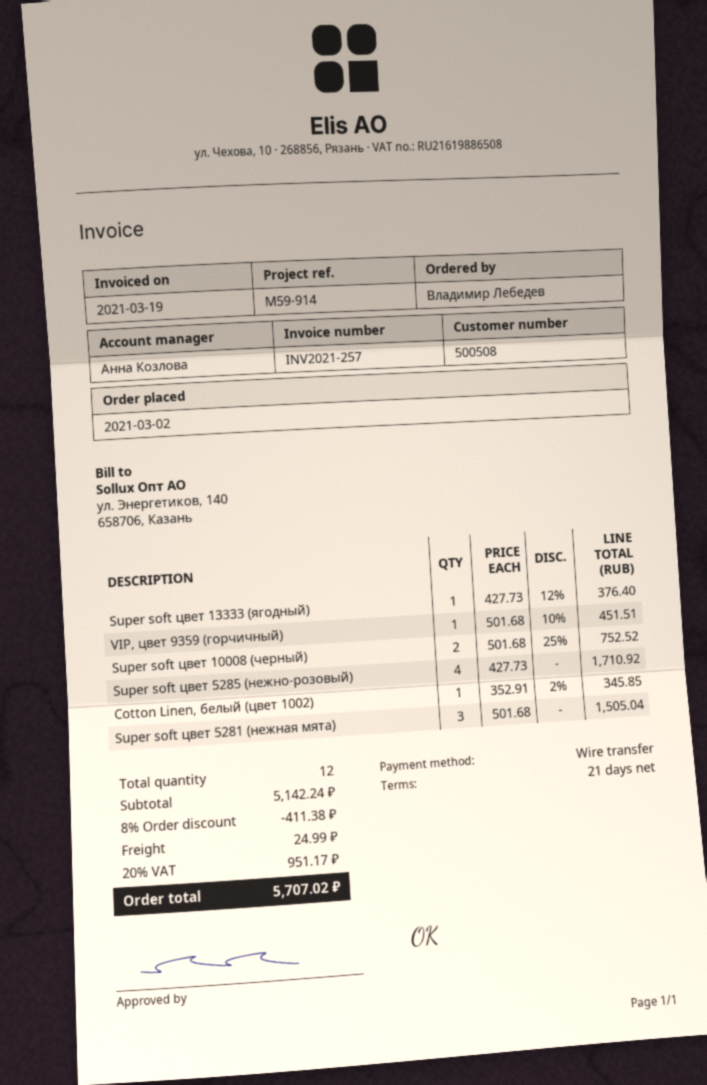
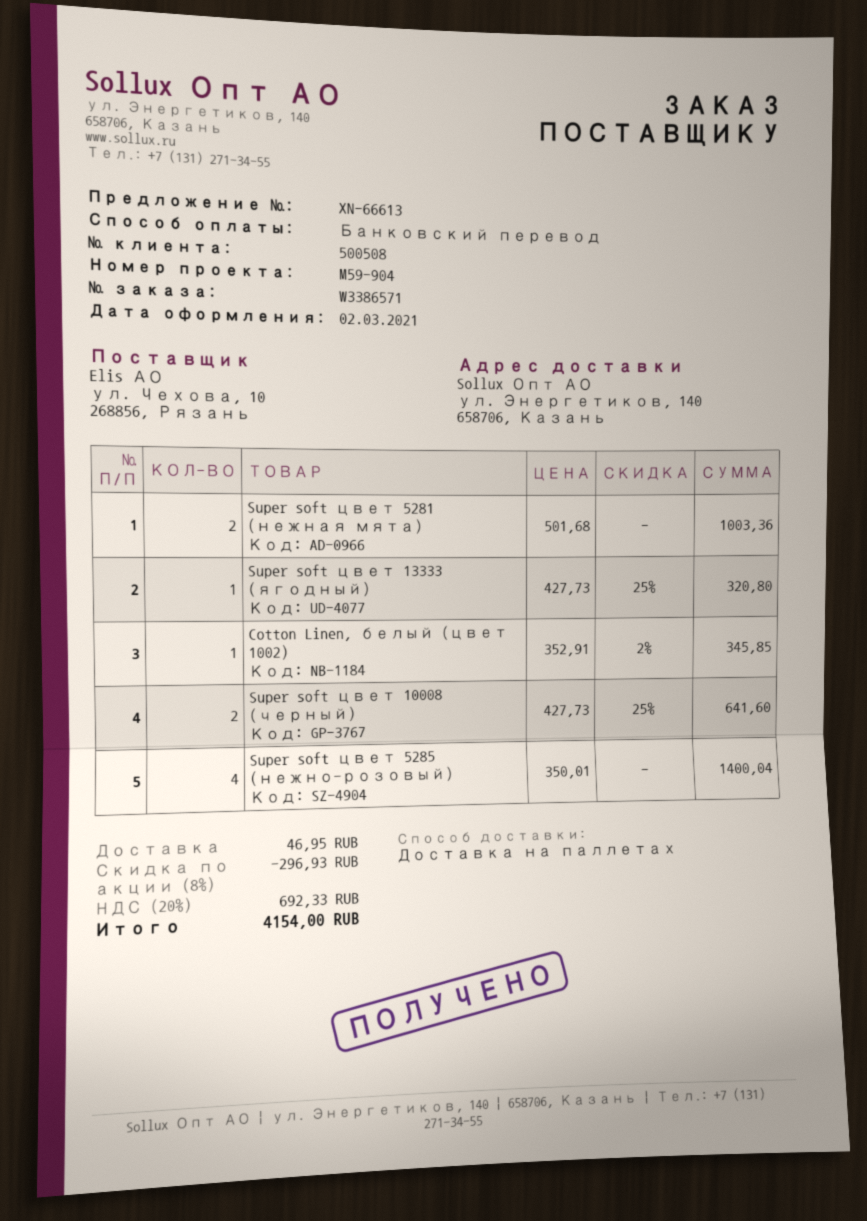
reference: M59-914 -> M59-904
Super soft цвет 13333 (ягодный): 1 x 427.73 - 12% = 376.40 -> 1 x 427.73 - 25% = 320.80
VIP, цвет 9359 (горчичный): 1 x 501.68 - 10% = 451.51 -> none
Super soft цвет 10008 (черный): 2 x 501.68 - 25% = 752.52 -> 2 x 427.73 - 25% = 641.60
Super soft цвет 5285 (нежно-розовый): 4 x 427.73 = 1710.92 -> 4 x 350.01 = 1400.04
Super soft цвет 5281 (нежная мята): 3 x 501.68 = 1505.04 -> 2 x 501.68 = 1003.36
discount: 8% = 411.38 -> 8% = 296.93
shipping: 24.99 -> 46.95
tax: 20% = 951.17 -> 20% = 692.33
total: 5707.02 -> 4154.00

